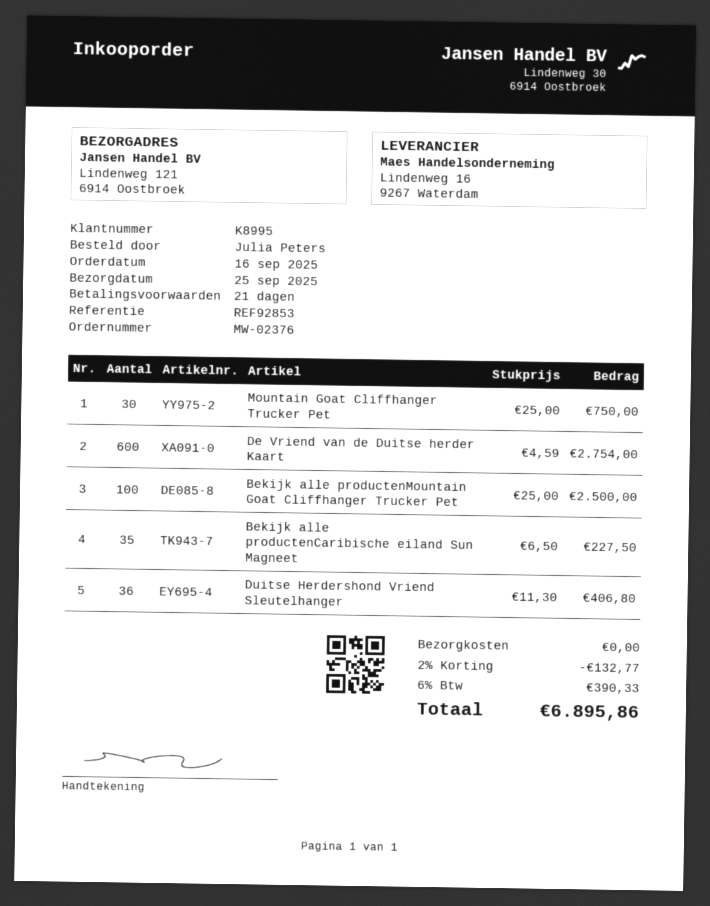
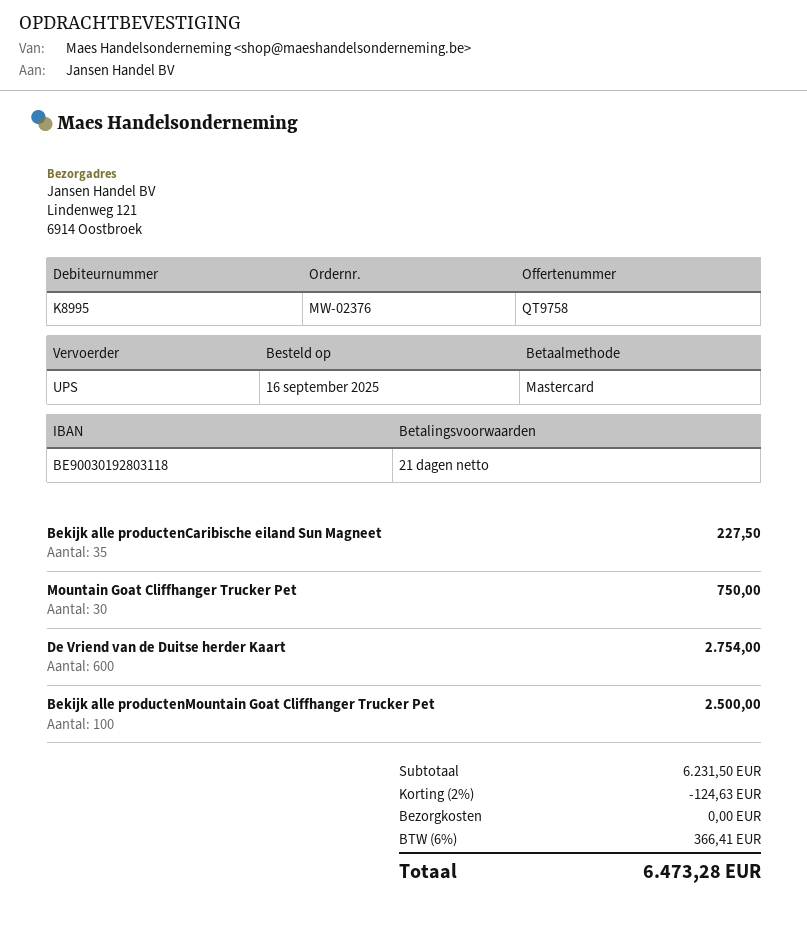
Duitse Herdershond Vriend Sleutelhanger: 36 for 406.80 -> none
discount: 2% = 132.77 -> 2% = 124.63
tax: 6% = 390.33 -> 6% = 366.41
total: 6895.86 -> 6473.28

